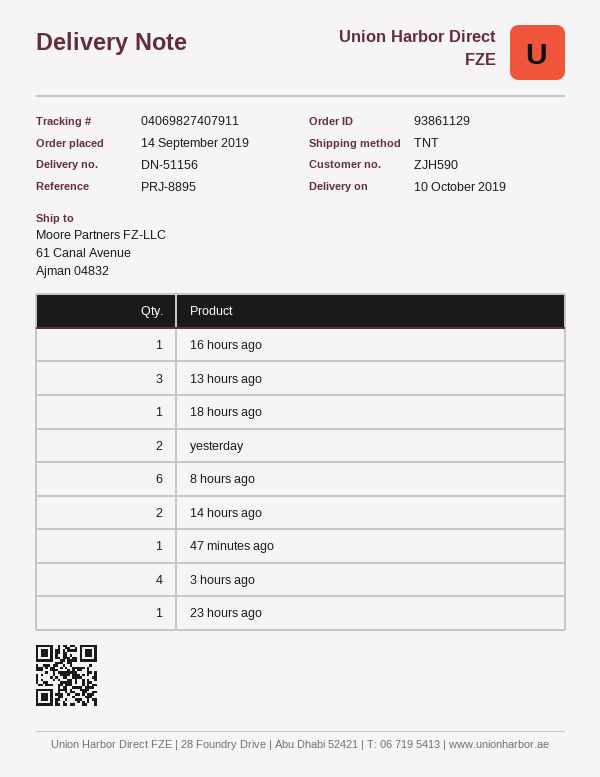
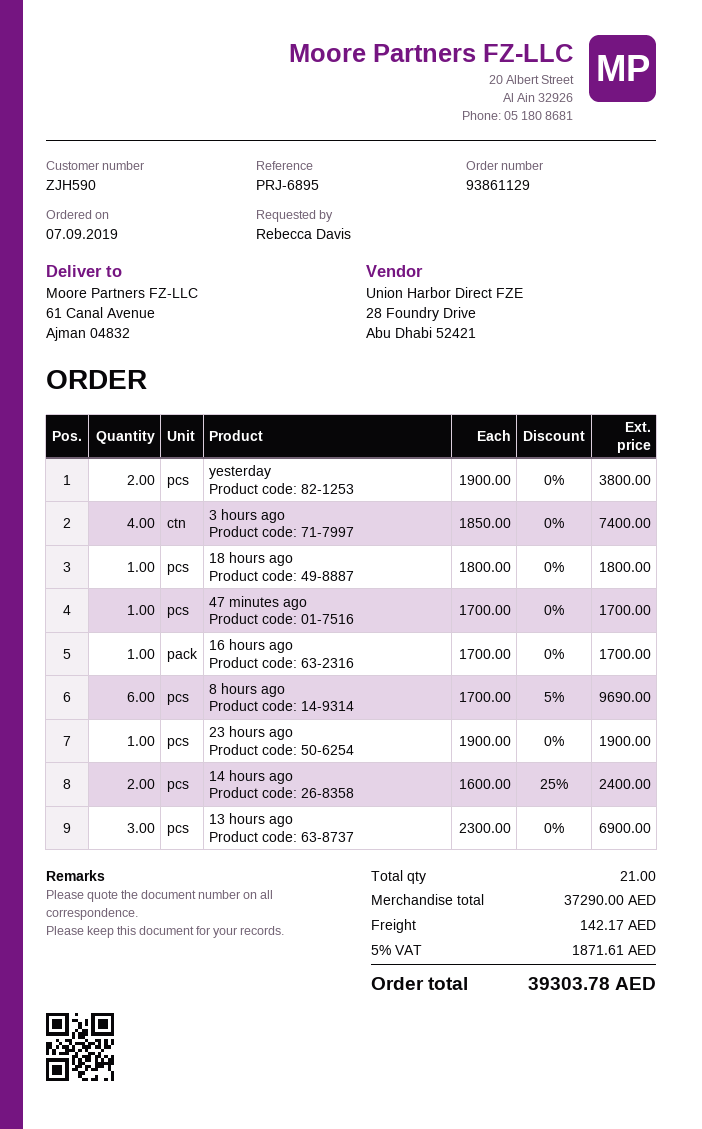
order date: 2019-09-14 -> 2019-09-07
reference: PRJ-8895 -> PRJ-6895

